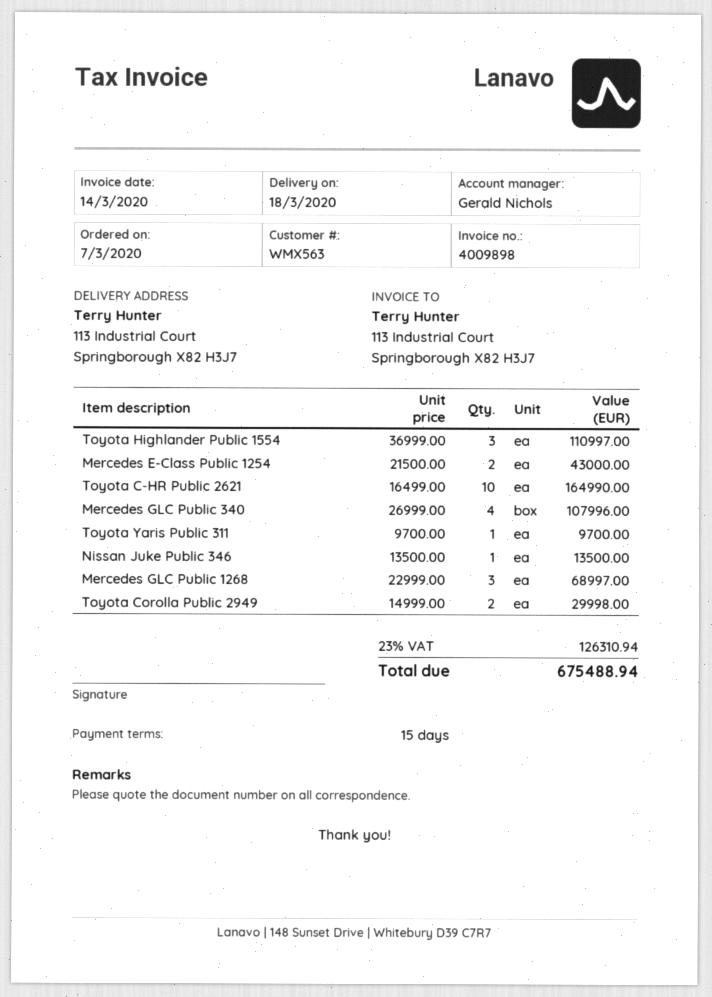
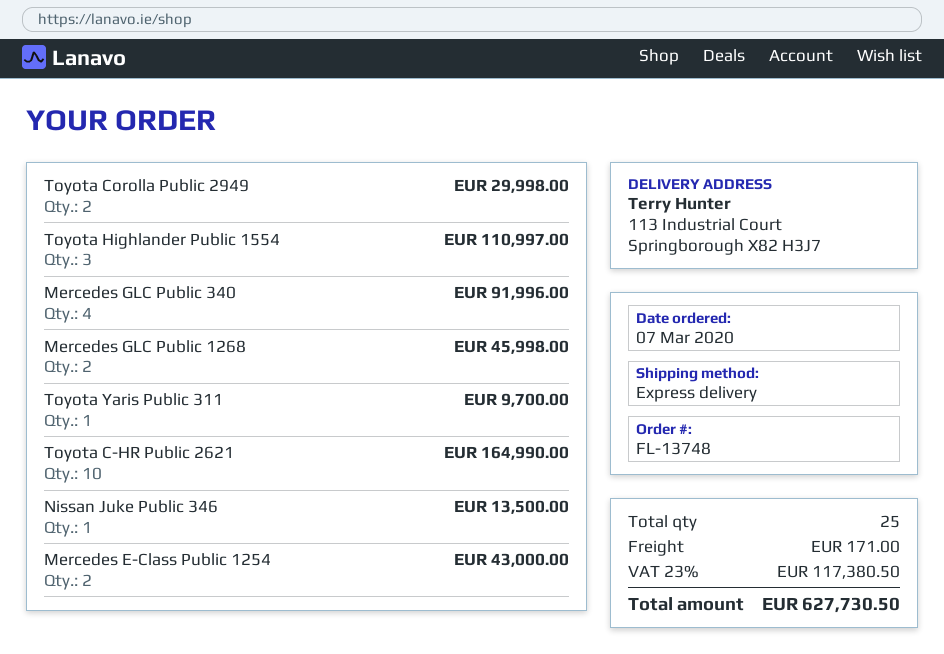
Mercedes GLC Public 340: 4 for 107996.00 -> 4 for 91996.00
Mercedes GLC Public 1268: 3 for 68997.00 -> 2 for 45998.00
shipping: none -> 171.00
tax: 23% = 126310.94 -> 23% = 117380.50
total: 675488.94 -> 627730.50

